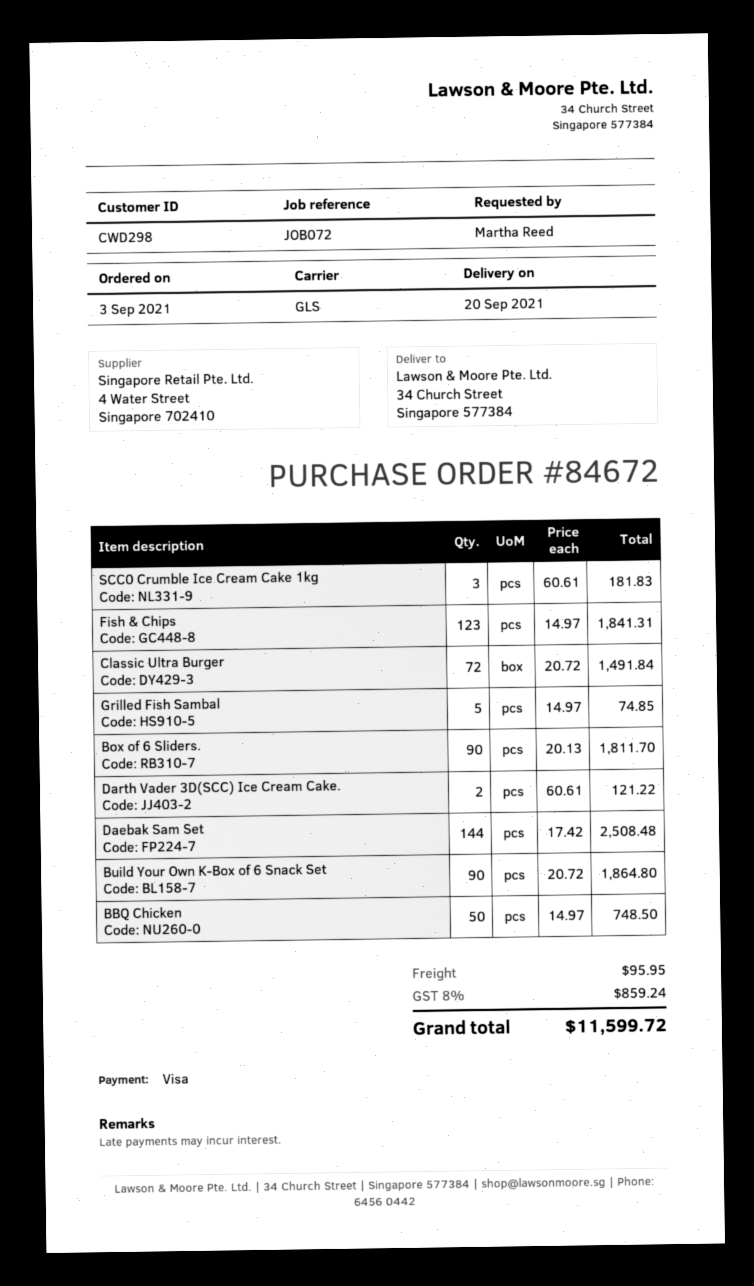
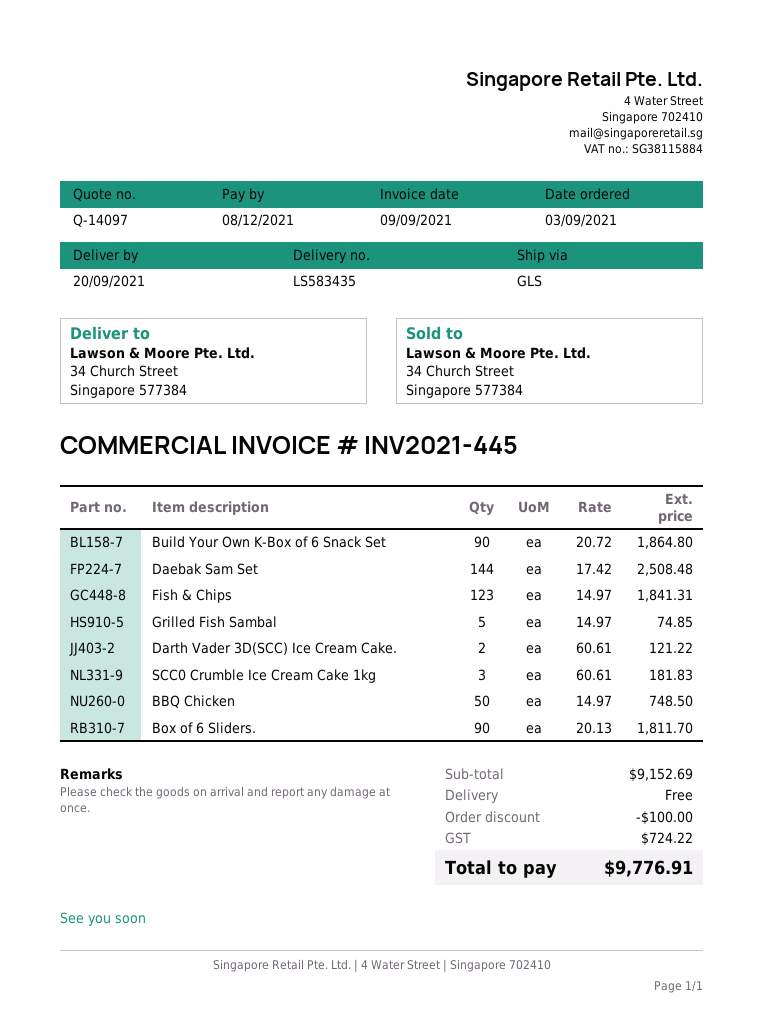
Classic Ultra Burger: 72 x 20.72 = 1491.84 -> none
discount: none -> 100.00
shipping: 95.95 -> 0.00
tax: 859.24 -> 724.22
total: 11599.72 -> 9776.91

